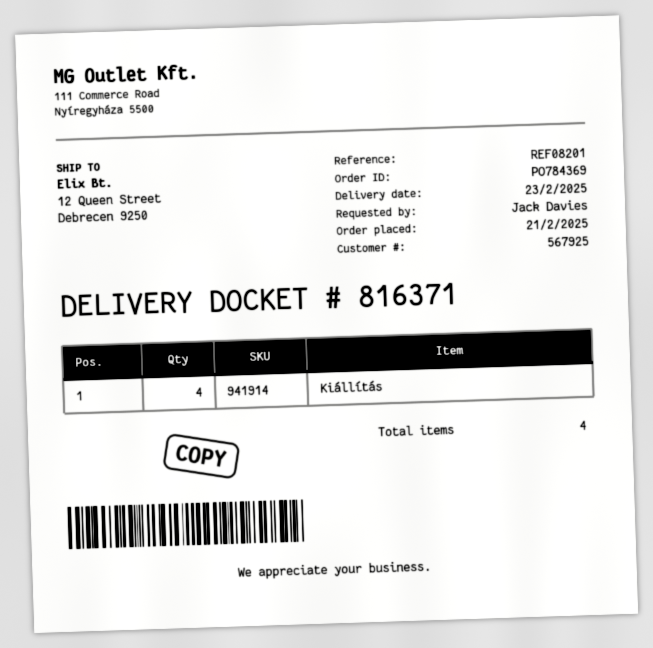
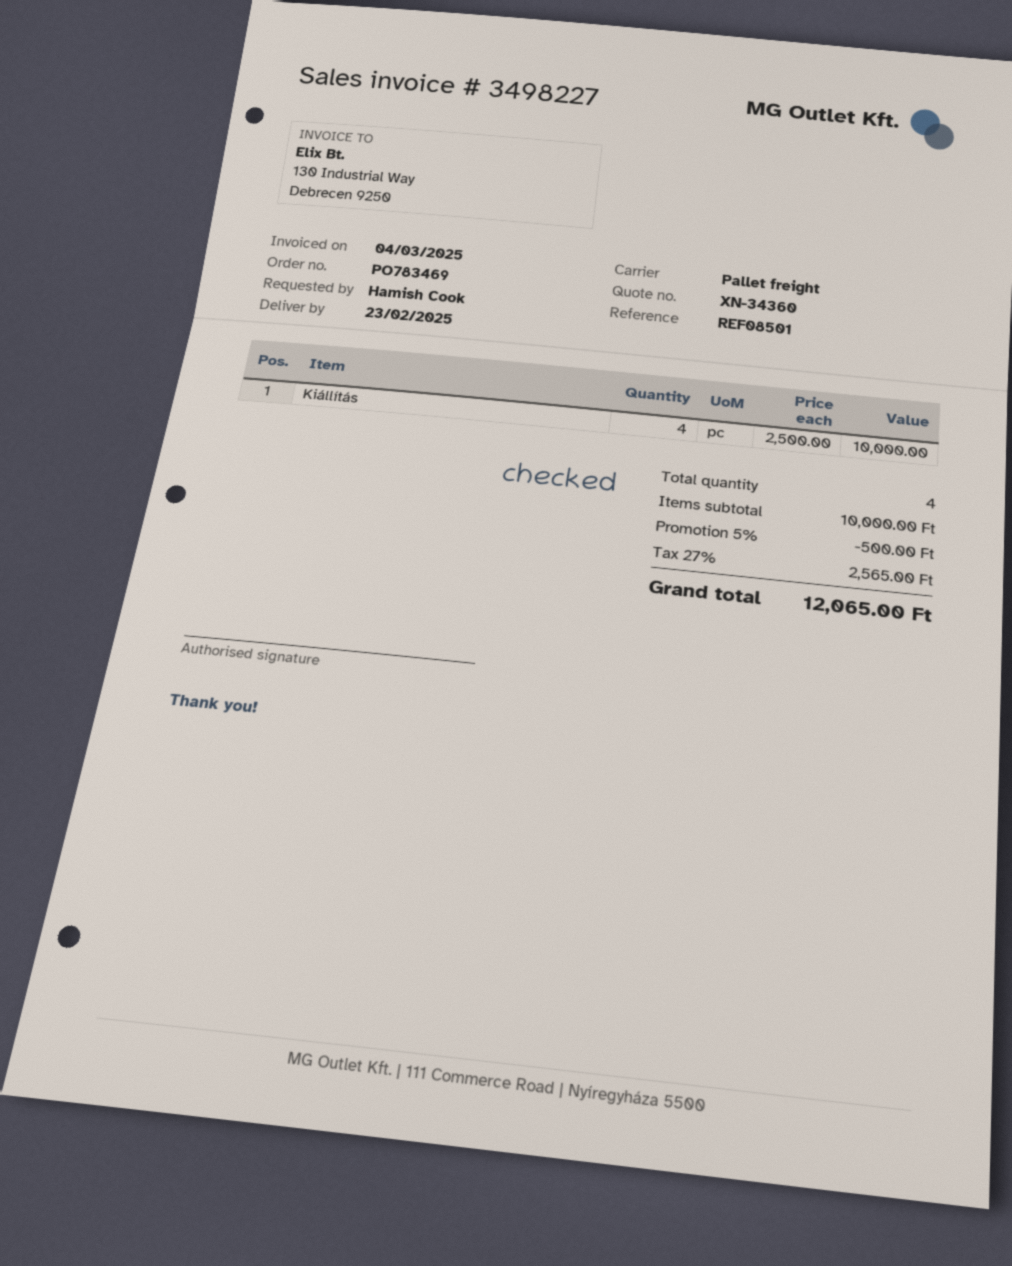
order number: PO784369 -> PO783469
reference: REF08201 -> REF08501
ordered by: Jack Davies -> Hamish Cook

